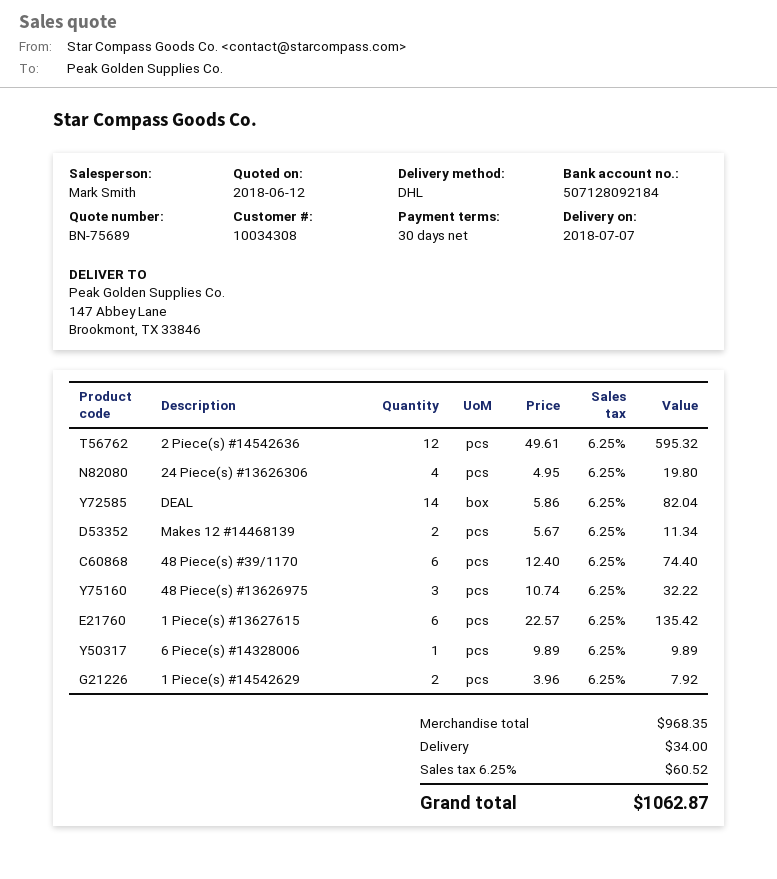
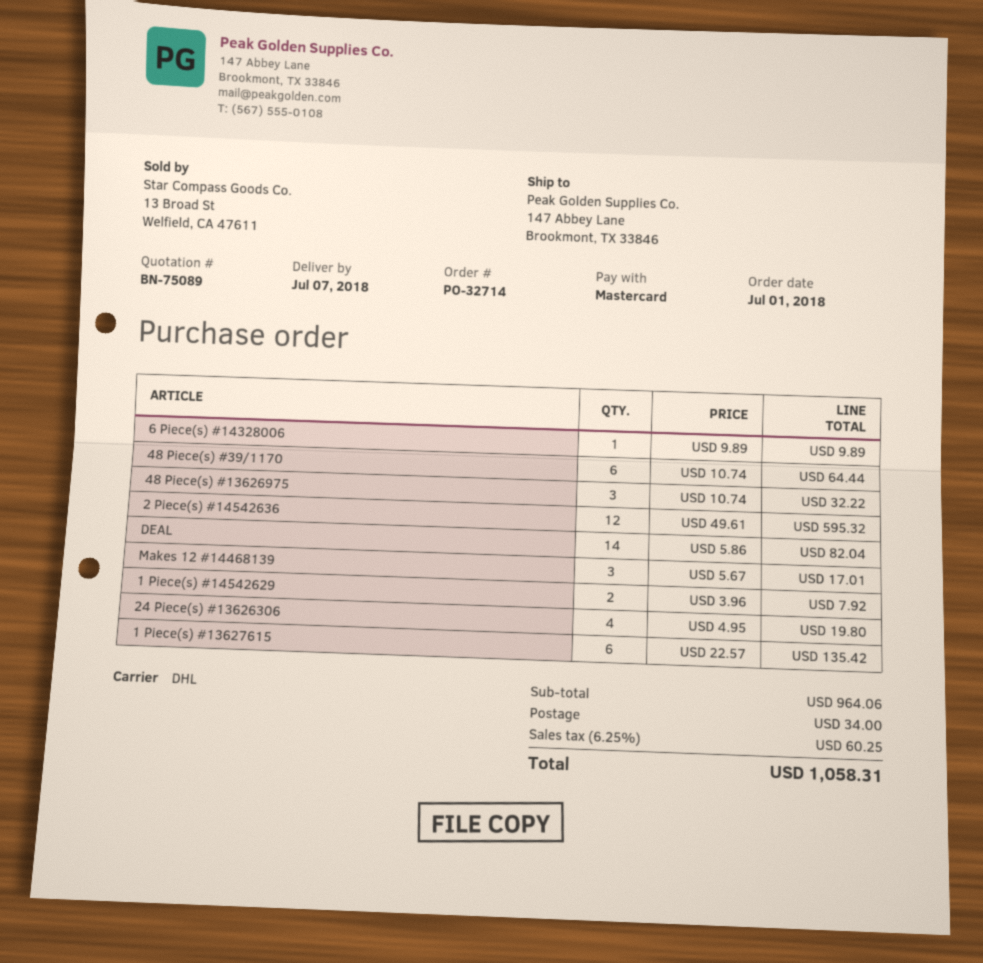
quote number: BN-75689 -> BN-75089
Makes 12 #14468139: 2 x 5.67 = 11.34 -> 3 x 5.67 = 17.01
48 Piece(s) #39/1170: 6 x 12.40 = 74.40 -> 6 x 10.74 = 64.44
subtotal: 968.35 -> 964.06
tax: 6.25% = 60.52 -> 6.25% = 60.25
total: 1062.87 -> 1058.31

